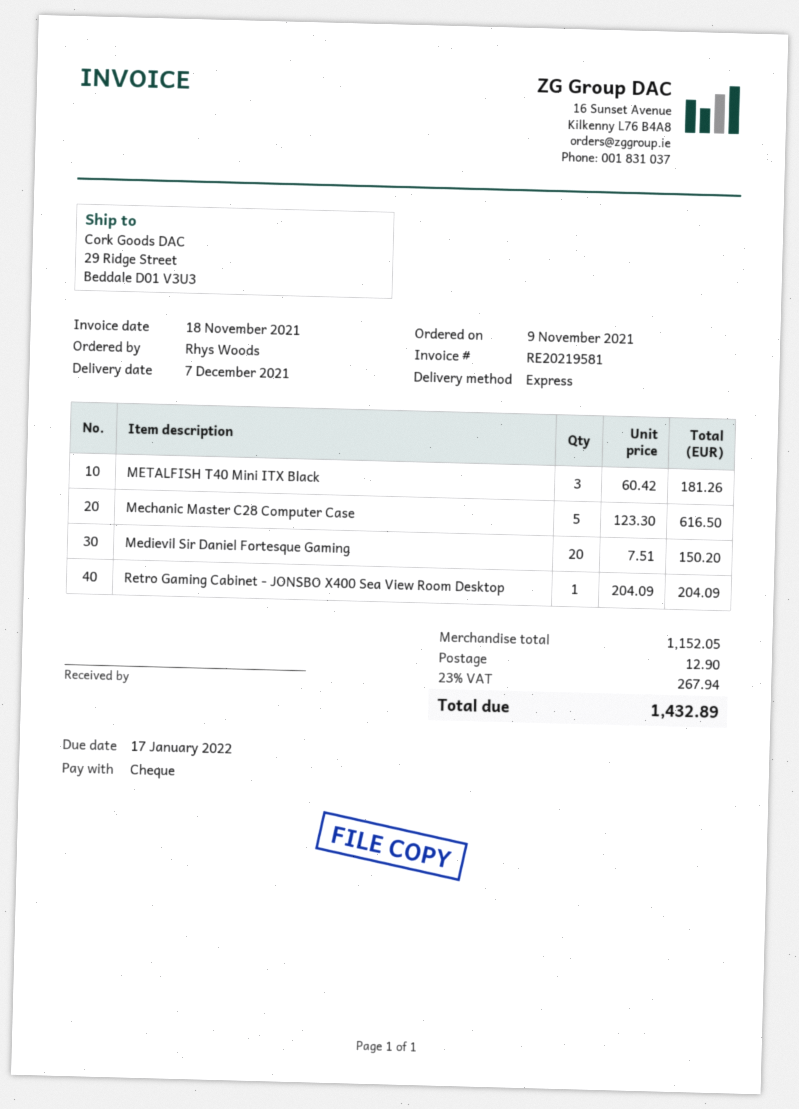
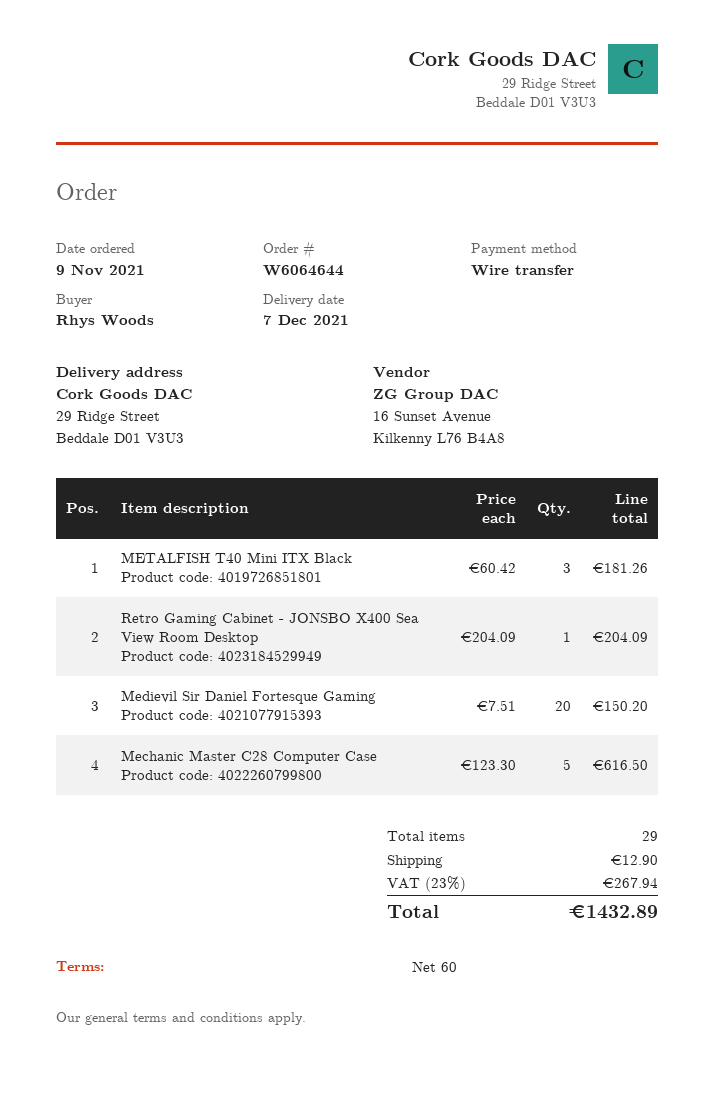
payment method: cheque -> bank transfer

